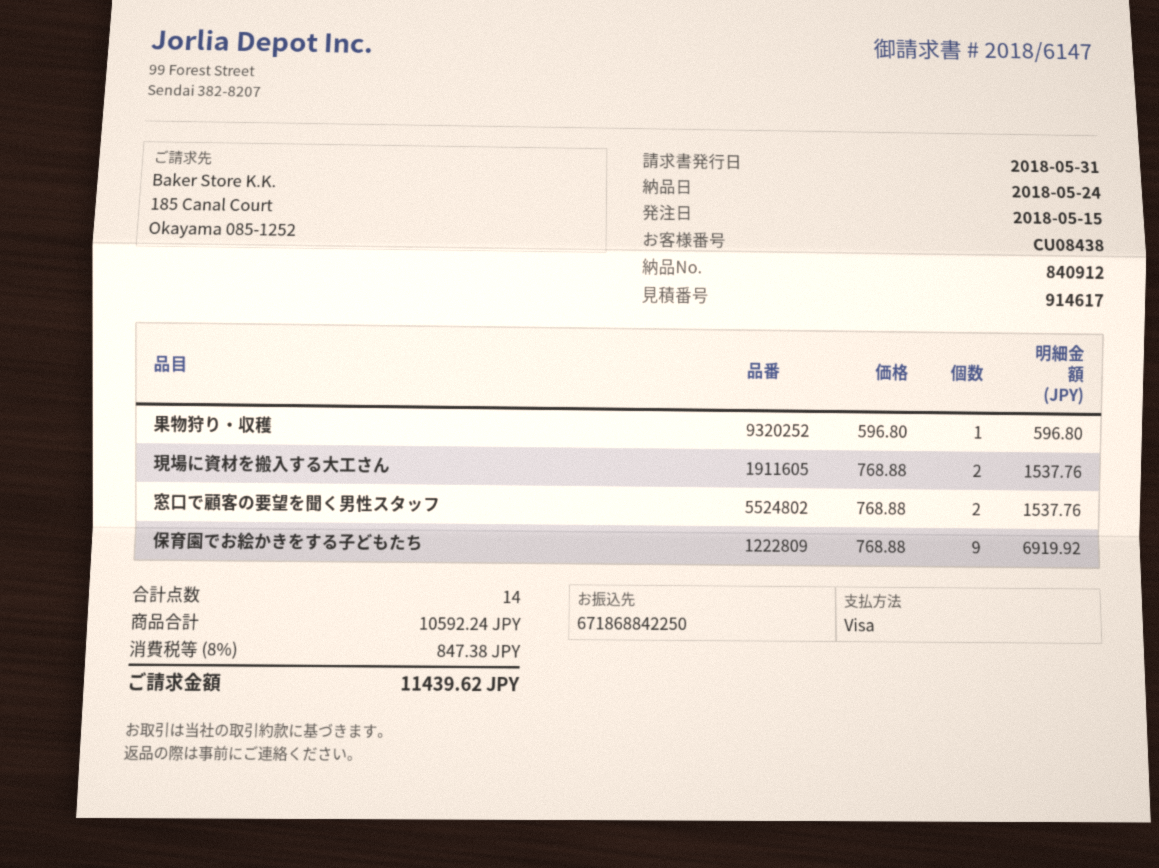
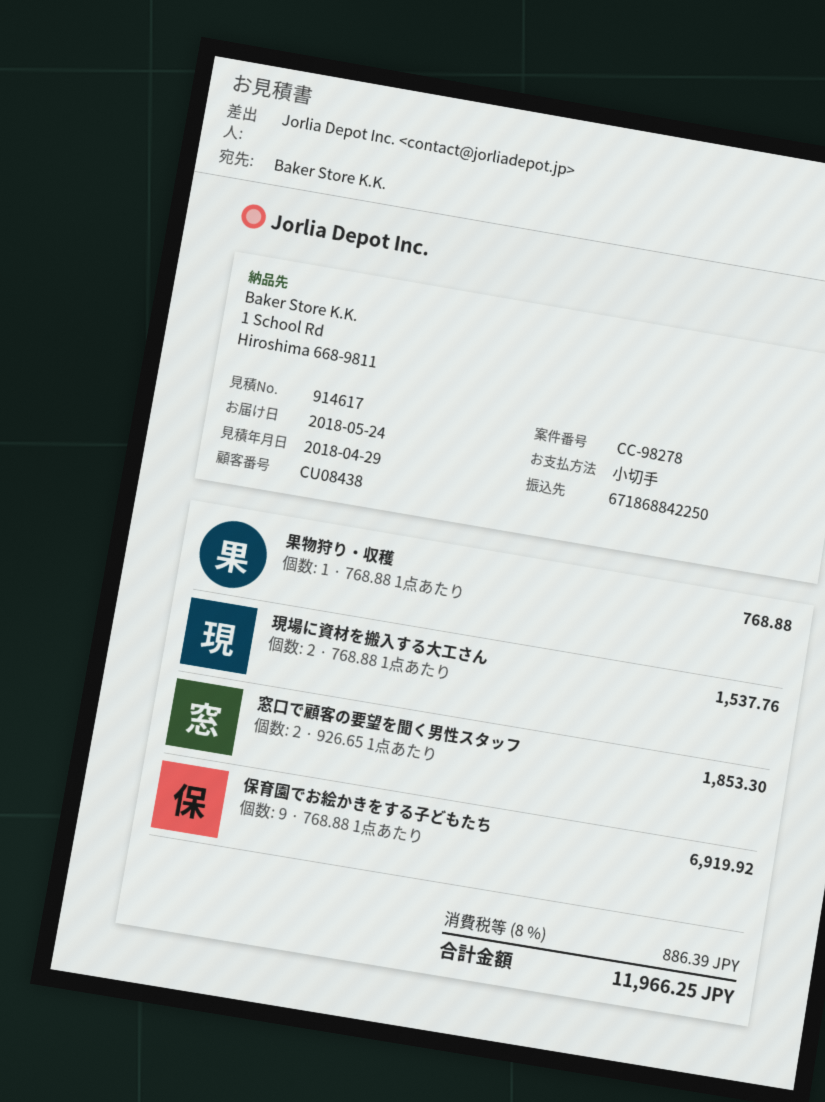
payment method: Visa -> cheque
果物狩り・収穫: 1 x 596.80 = 596.80 -> 1 x 768.88 = 768.88
窓口で顧客の要望を聞く男性スタッフ: 2 x 768.88 = 1537.76 -> 2 x 926.65 = 1853.30
tax: 8% = 847.38 -> 8% = 886.39
total: 11439.62 -> 11966.25

